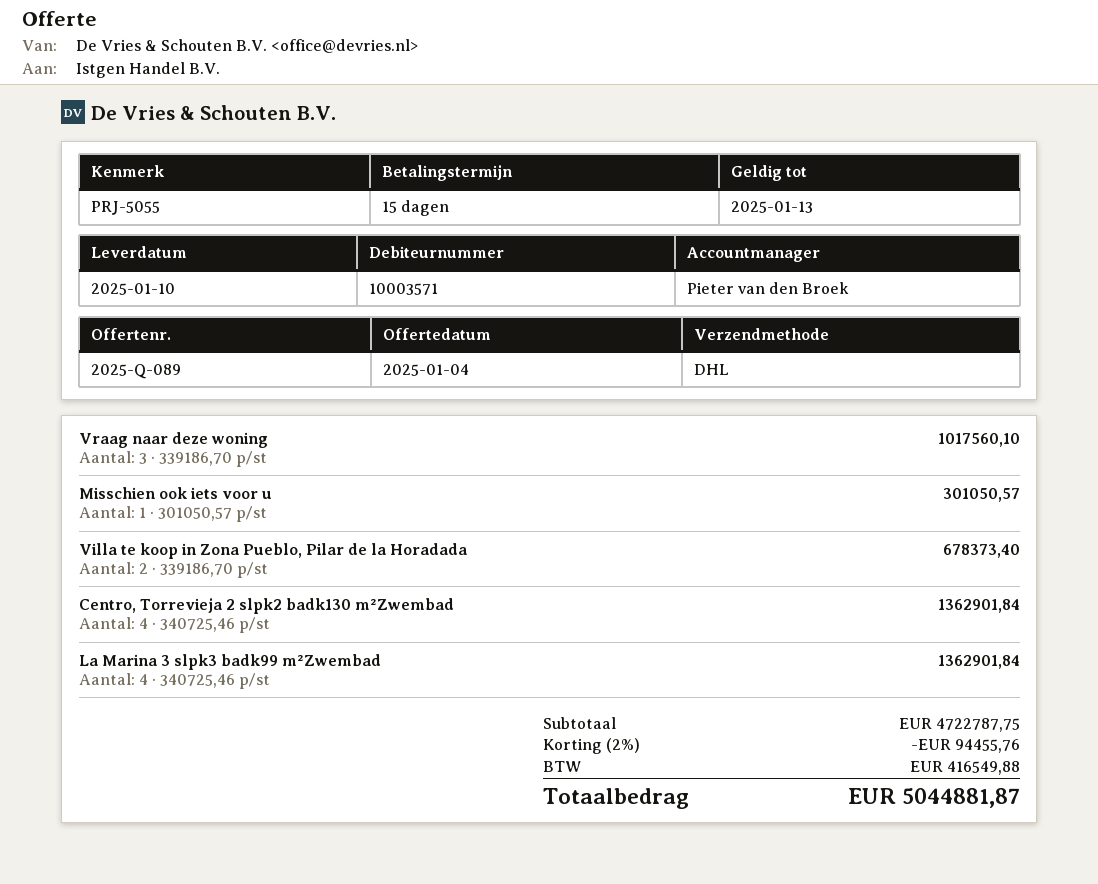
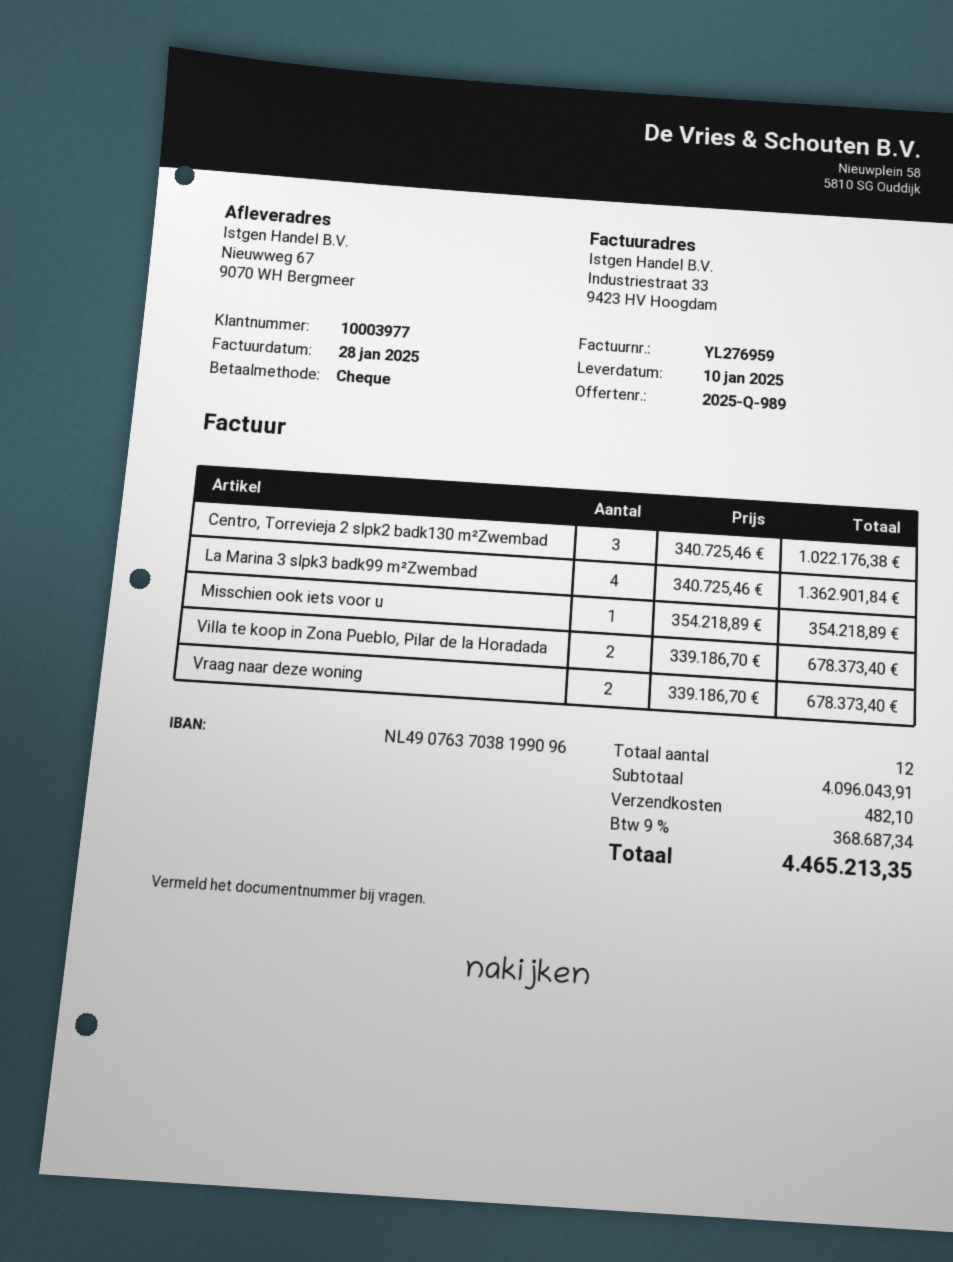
quote number: 2025-Q-089 -> 2025-Q-989
customer number: 10003571 -> 10003977
Vraag naar deze woning: 3 x 339186.70 = 1017560.10 -> 2 x 339186.70 = 678373.40
Misschien ook iets voor u: 1 x 301050.57 = 301050.57 -> 1 x 354218.89 = 354218.89
Centro, Torrevieja 2 slpk2 badk130 m²Zwembad: 4 x 340725.46 = 1362901.84 -> 3 x 340725.46 = 1022176.38
subtotal: 4722787.75 -> 4096043.91
discount: 2% = 94455.76 -> none
shipping: none -> 482.10
tax: 416549.88 -> 368687.34
total: 5044881.87 -> 4465213.35

